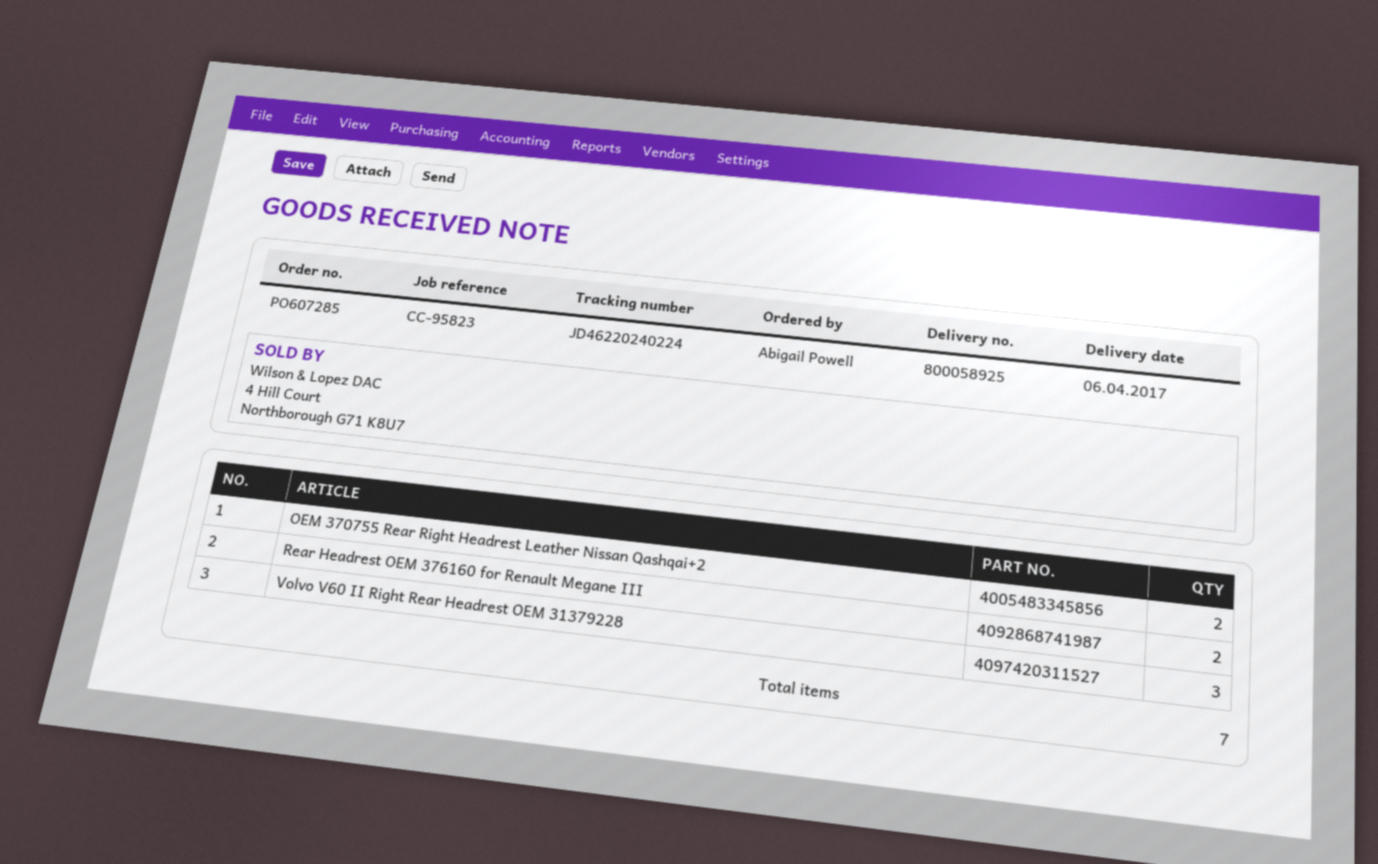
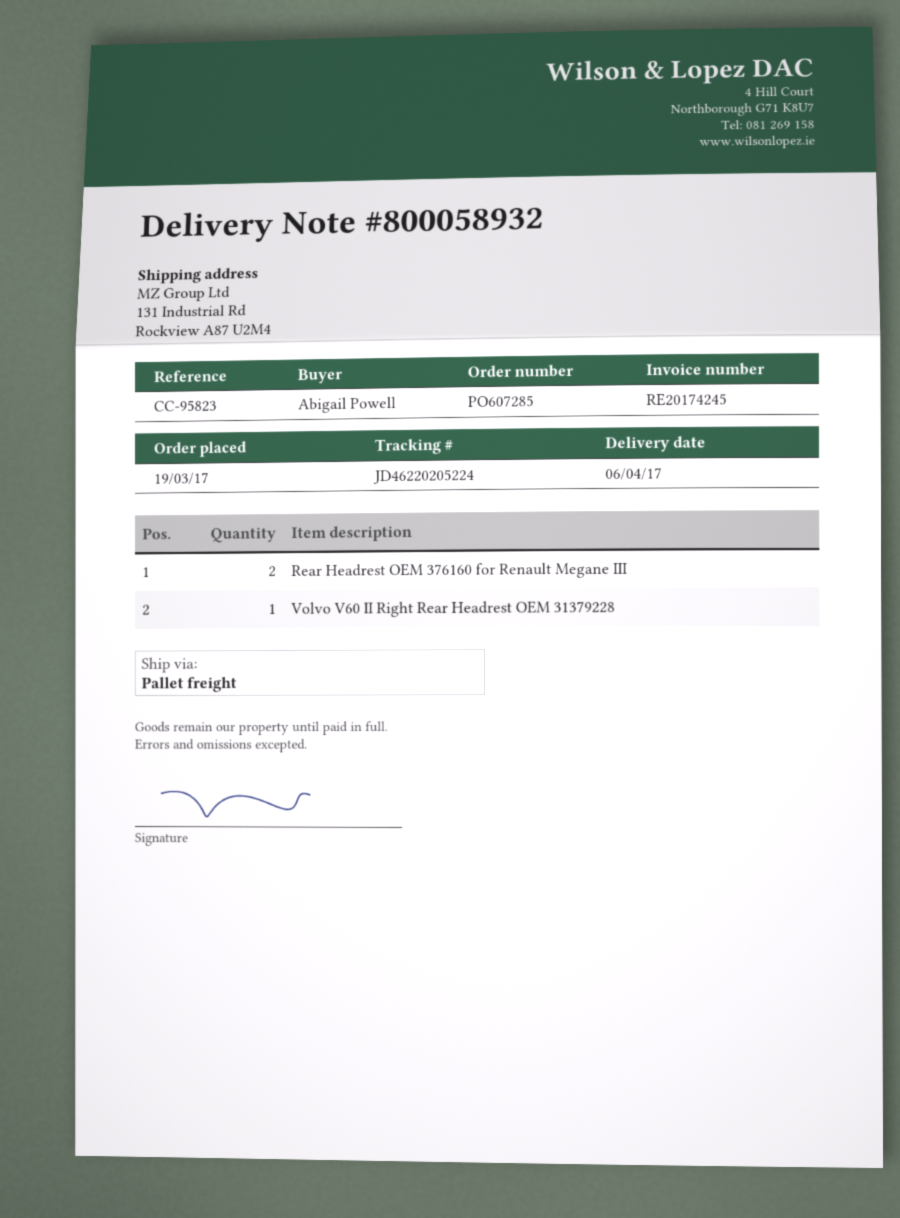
delivery note number: 800058925 -> 800058932
tracking number: JD46220240224 -> JD46220205224
OEM 370755 Rear Right Headrest Leather Nissan Qashqai+2: 2 -> none
Volvo V60 II Right Rear Headrest OEM 31379228: 3 -> 1

